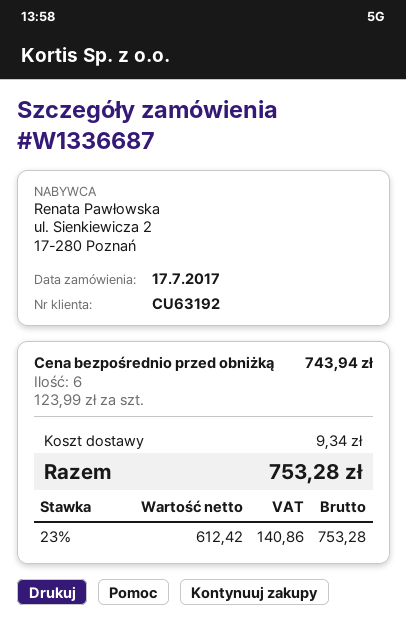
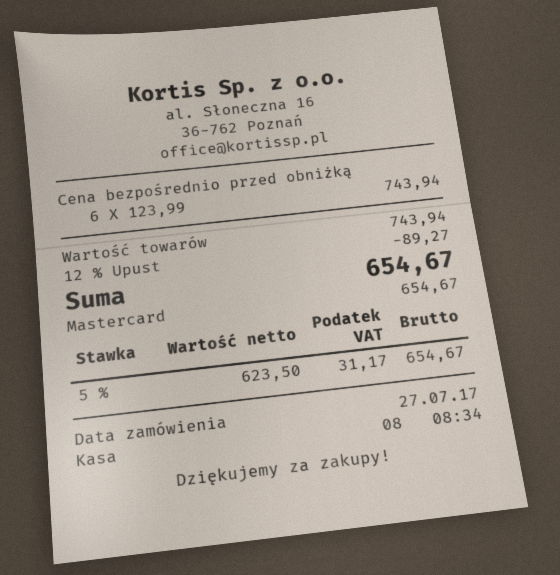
order date: 2017-07-17 -> 2017-07-27
discount: none -> 12% = 89.27
shipping: 9.34 -> none
net: 612.42 -> 623.50
tax: 23% = 140.86 -> 5% = 31.17
total: 753.28 -> 654.67

